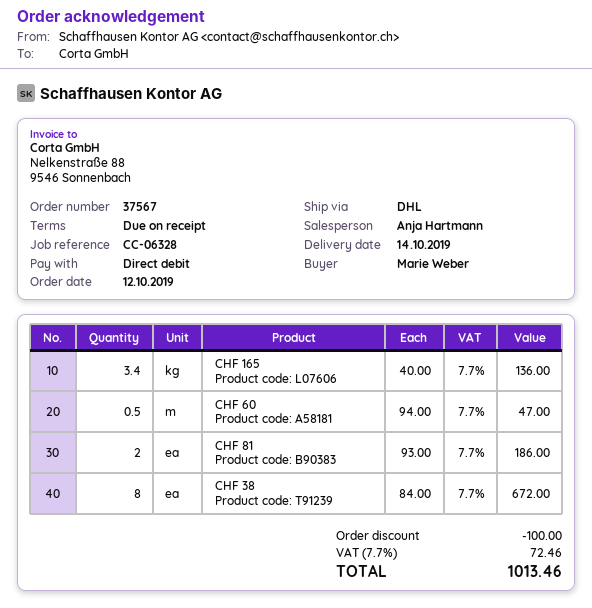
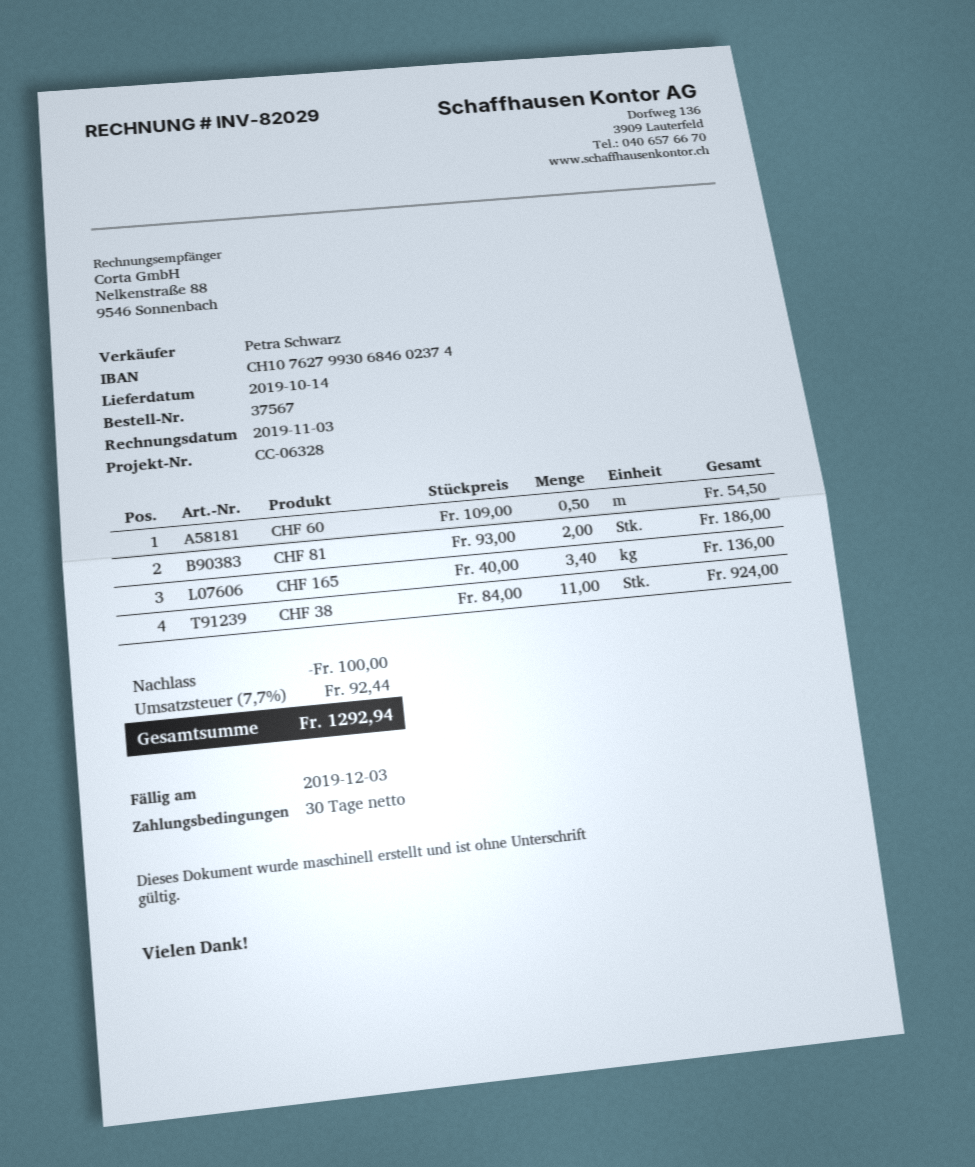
payment terms: on receipt -> 30 days
sales rep: Anja Hartmann -> Petra Schwarz
CHF 60: 0.5 x 94.00 = 47.00 -> 0.5 x 109.00 = 54.50
CHF 38: 8 x 84.00 = 672.00 -> 11 x 84.00 = 924.00
tax: 7.7% = 72.46 -> 7.7% = 92.44
total: 1013.46 -> 1292.94

